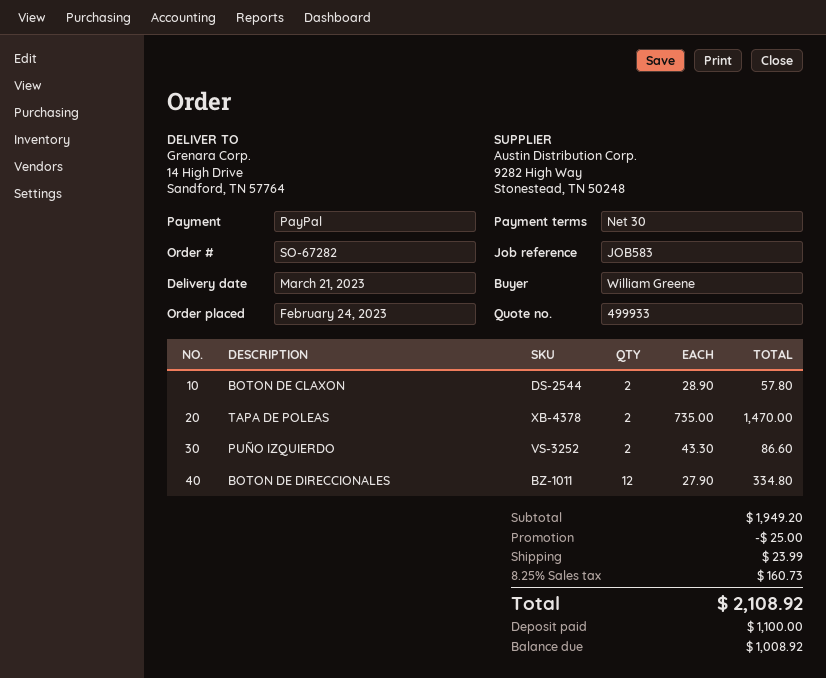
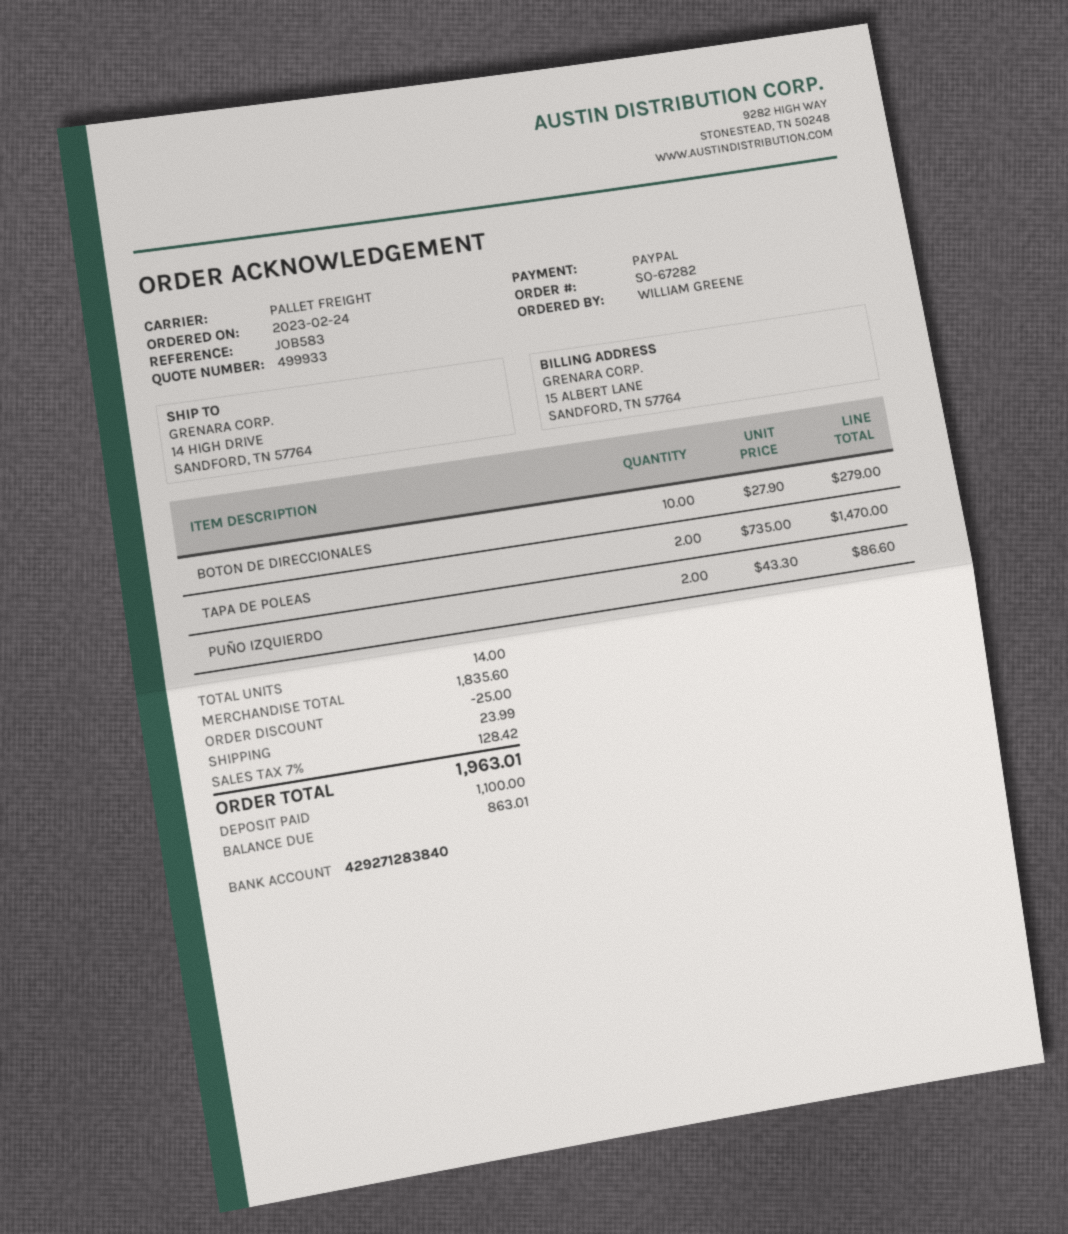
BOTON DE CLAXON: 2 x 28.90 = 57.80 -> none
BOTON DE DIRECCIONALES: 12 x 27.90 = 334.80 -> 10 x 27.90 = 279.00
subtotal: 1949.20 -> 1835.60
tax: 8.25% = 160.73 -> 7% = 128.42
total: 2108.92 -> 1963.01
balance: 1008.92 -> 863.01

